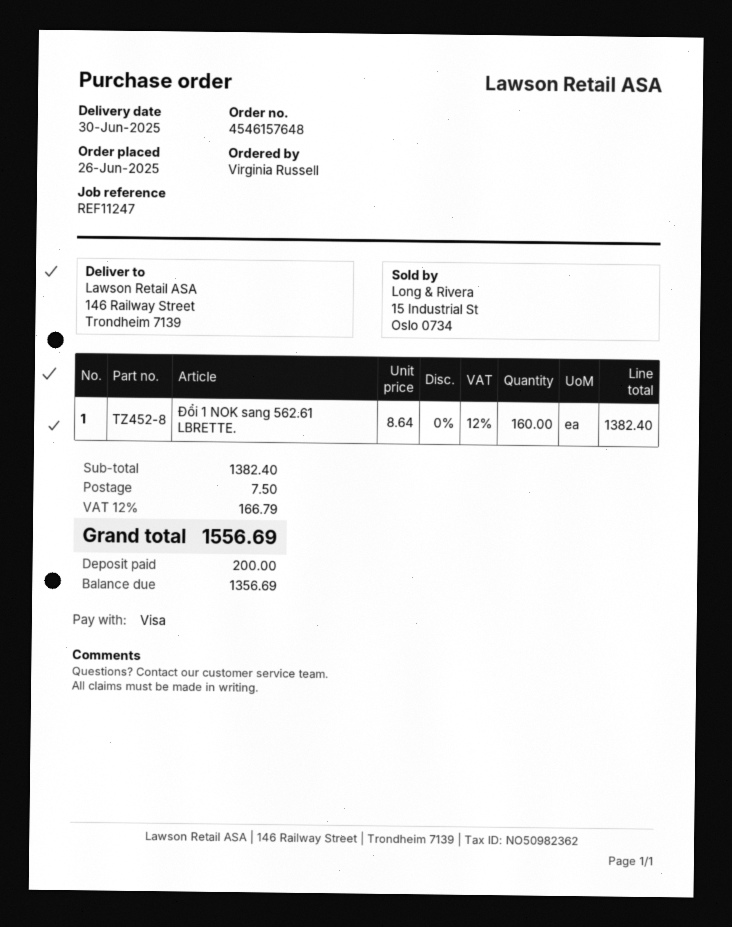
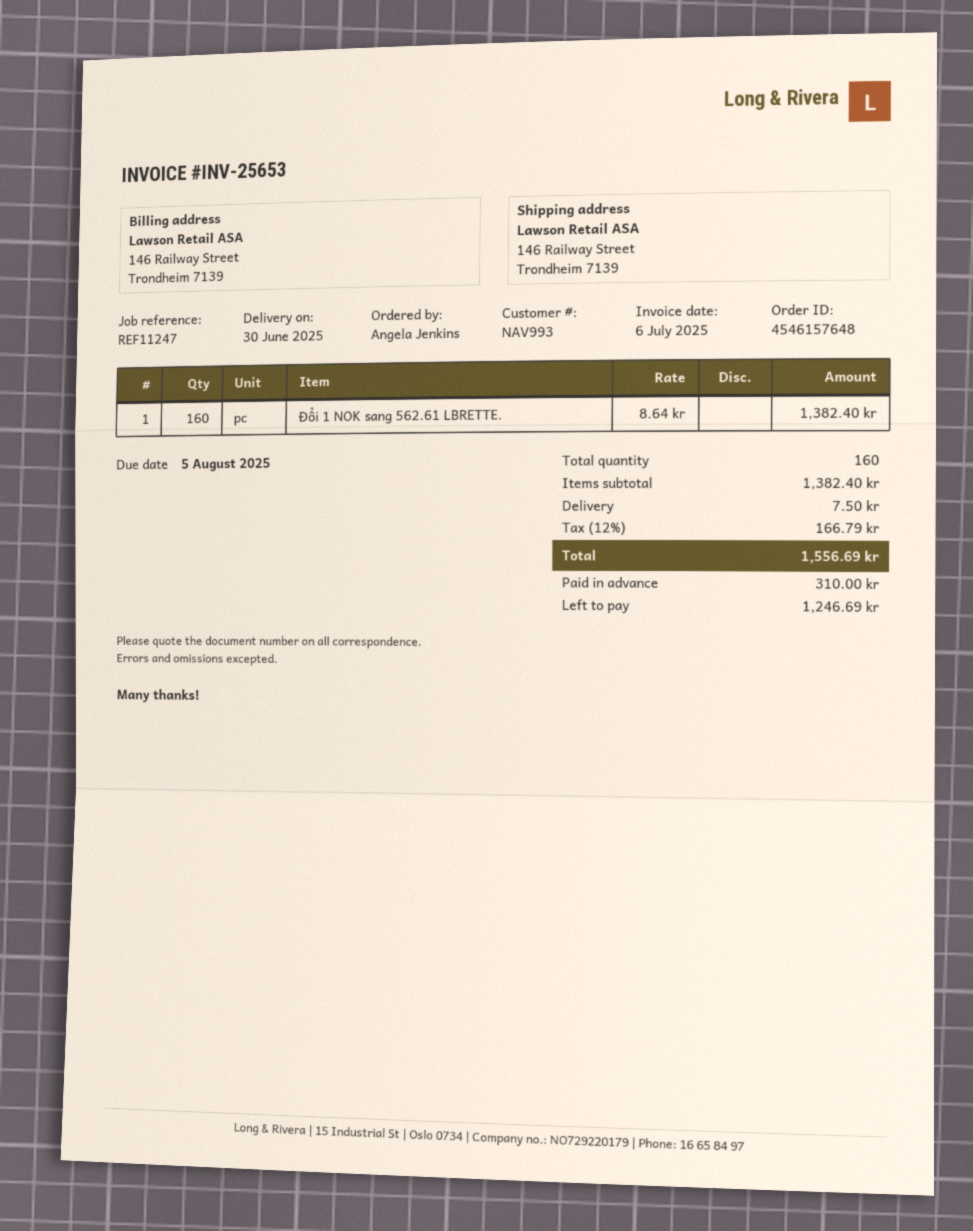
ordered by: Virginia Russell -> Angela Jenkins
deposit: 200.00 -> 310.00
balance: 1356.69 -> 1246.69

